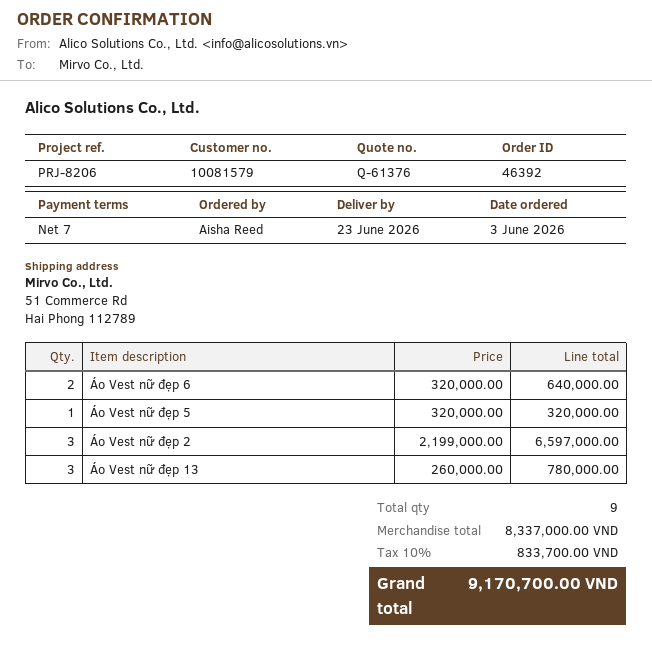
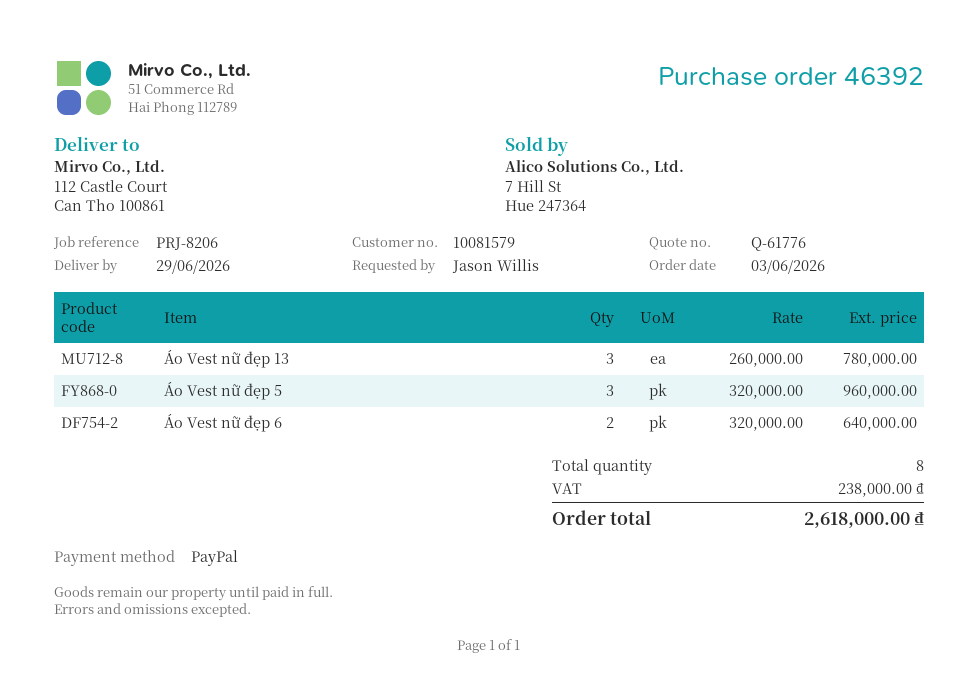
quote number: Q-61376 -> Q-61776
delivery date: 2026-06-23 -> 2026-06-29
ordered by: Aisha Reed -> Jason Willis
ship to: 51 Commerce Rd, Hai Phong 112789 -> 112 Castle Court, Can Tho 100861
Áo Vest nữ đẹp 5: 1 x 320000.00 = 320000.00 -> 3 x 320000.00 = 960000.00
Áo Vest nữ đẹp 2: 3 x 2199000.00 = 6597000.00 -> none
total quantity: 9 -> 8
tax: 833700.00 -> 238000.00
total: 9170700.00 -> 2618000.00

